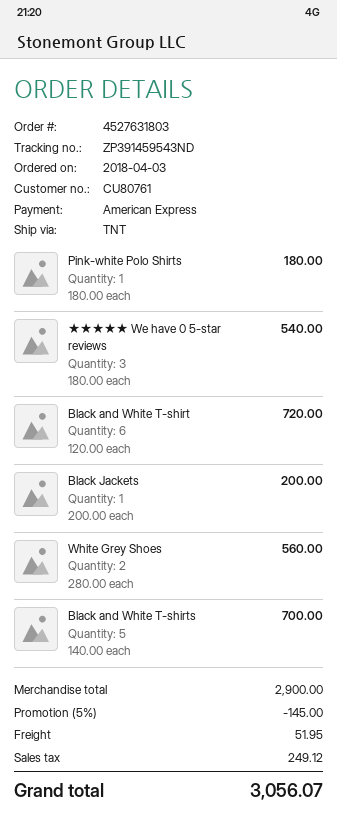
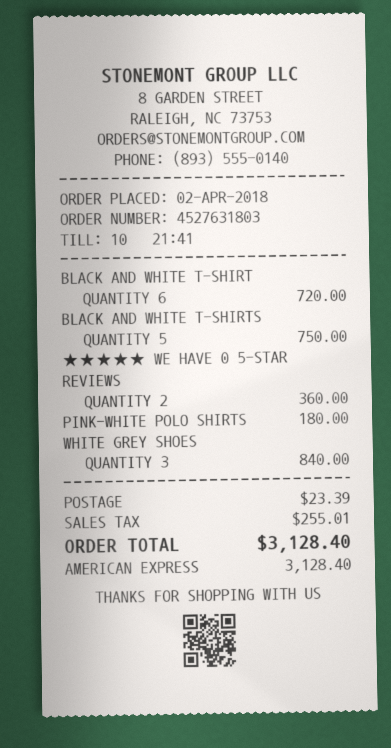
order date: 2018-04-03 -> 2018-04-02
★★★★★ We have 0 5-star reviews: 3 for 540.00 -> 2 for 360.00
Black Jackets: 1 for 200.00 -> none
White Grey Shoes: 2 for 560.00 -> 3 for 840.00
Black and White T-shirts: 5 for 700.00 -> 5 for 750.00
discount: 5% = 145.00 -> none
shipping: 51.95 -> 23.39
tax: 249.12 -> 255.01
total: 3056.07 -> 3128.40

